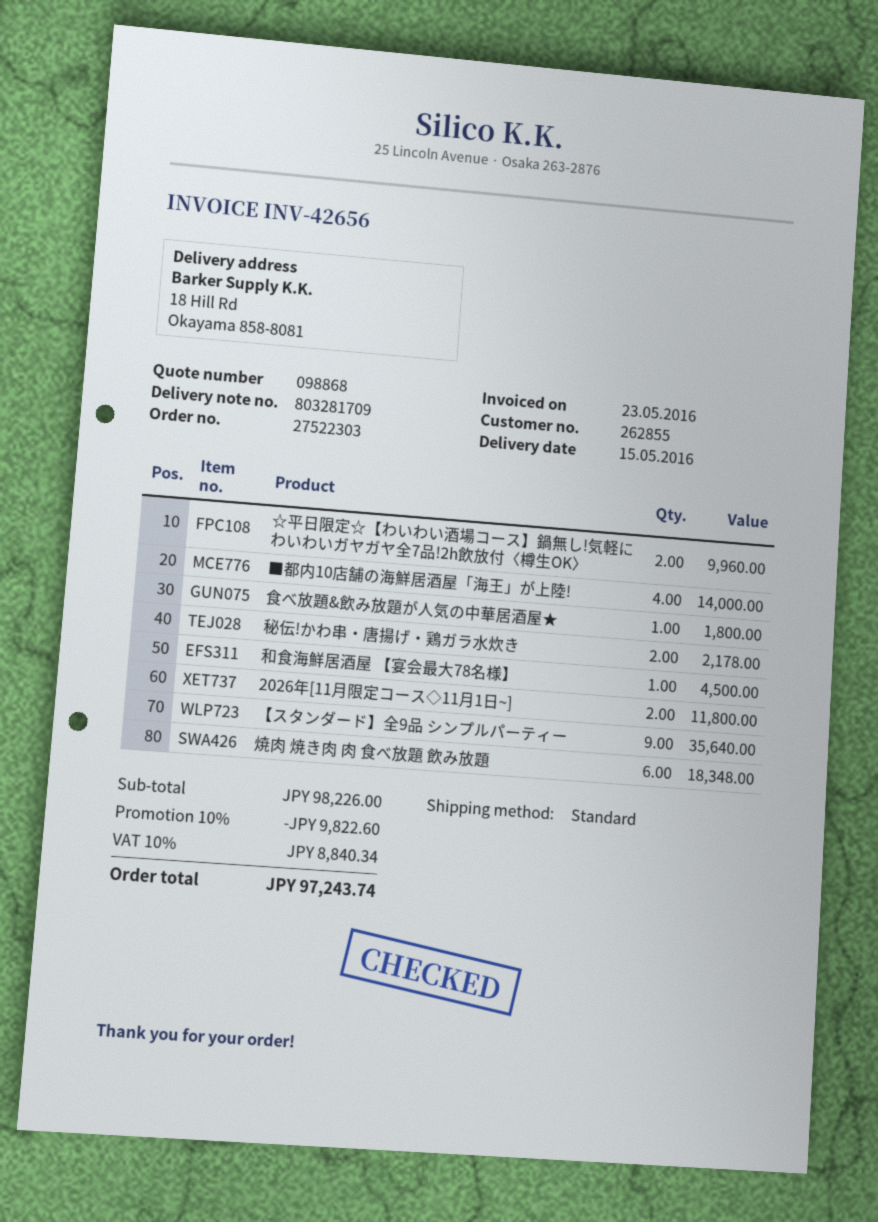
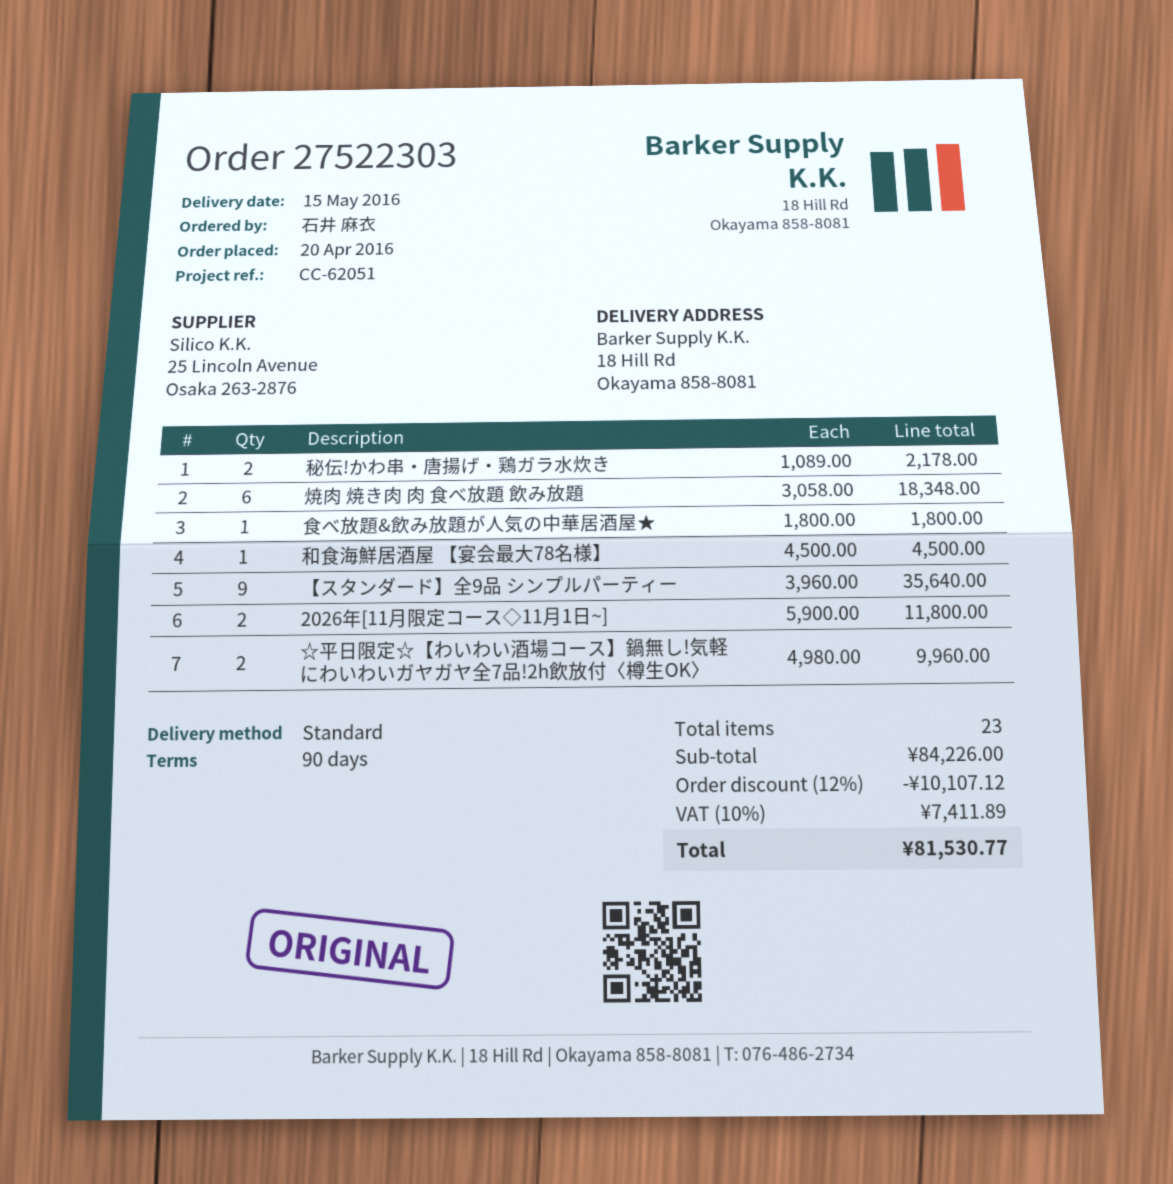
■都内10店舗の海鮮居酒屋「海王」が上陸!: 4 for 14000.00 -> none
subtotal: 98226.00 -> 84226.00
discount: 10% = 9822.60 -> 12% = 10107.12
tax: 10% = 8840.34 -> 10% = 7411.89
total: 97243.74 -> 81530.77

